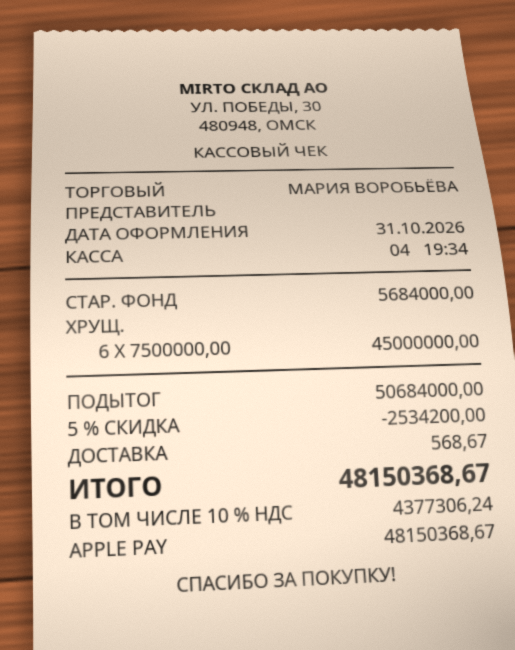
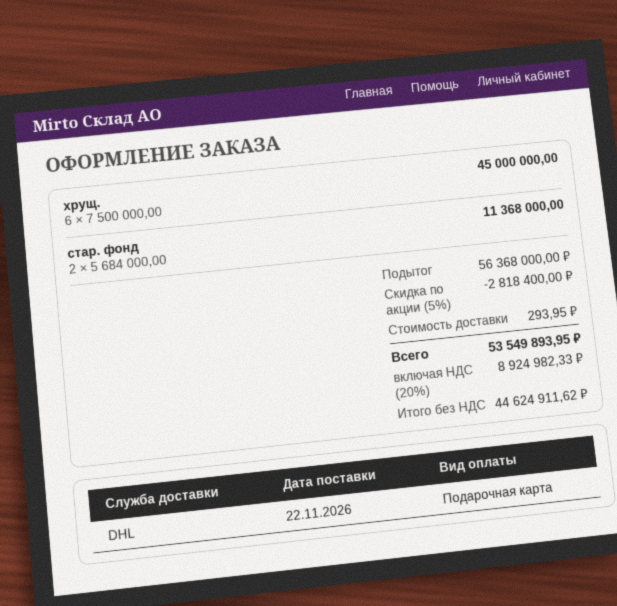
payment method: Apple Pay -> gift card
СТАР. ФОНД: 1 x 5684000.00 = 5684000.00 -> 2 x 5684000.00 = 11368000.00
subtotal: 50684000.00 -> 56368000.00
discount: 5% = 2534200.00 -> 5% = 2818400.00
shipping: 568.67 -> 293.95
tax: 10% = 4377306.24 -> 20% = 8924982.33
total: 48150368.67 -> 53549893.95

